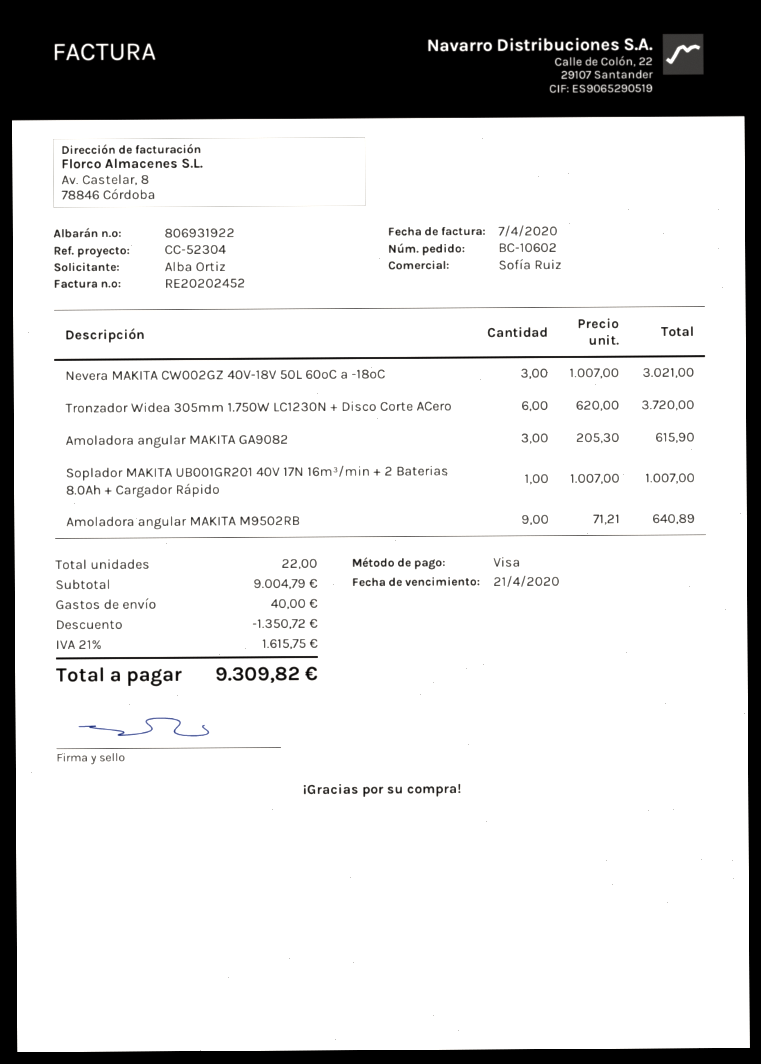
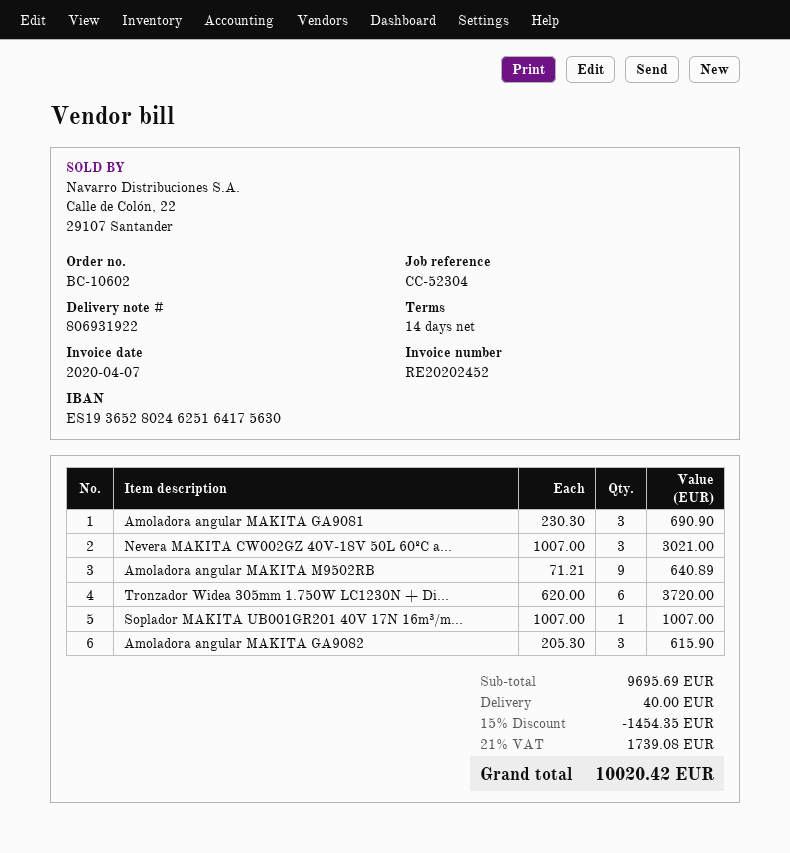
Amoladora angular MAKITA GA9081: none -> 3 x 230.30 = 690.90
subtotal: 9004.79 -> 9695.69
discount: 1350.72 -> 1454.35
tax: 21% = 1615.75 -> 21% = 1739.08
total: 9309.82 -> 10020.42

